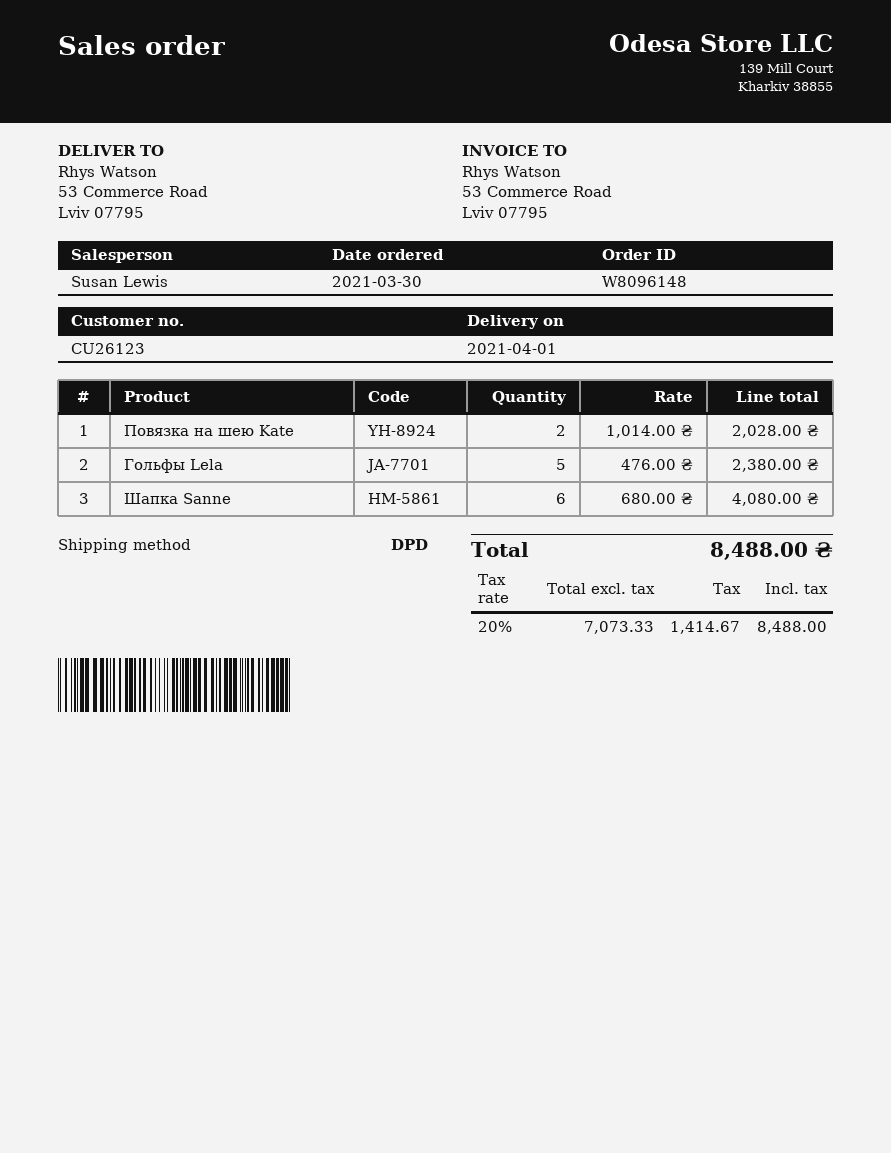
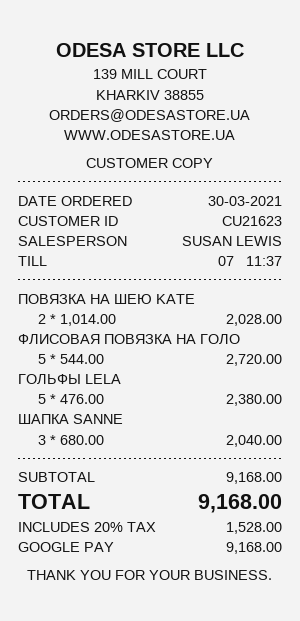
customer number: CU26123 -> CU21623
Шапка Sanne: 6 x 680.00 = 4080.00 -> 3 x 680.00 = 2040.00
ФЛИСОВАЯ ПОВЯЗКА НА ГОЛО: none -> 5 x 544.00 = 2720.00
tax: 20% = 1414.67 -> 20% = 1528.00
total: 8488.00 -> 9168.00

